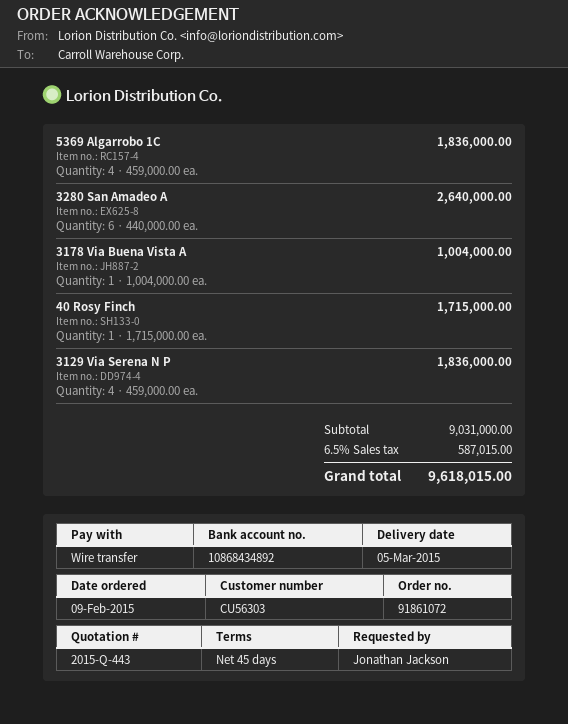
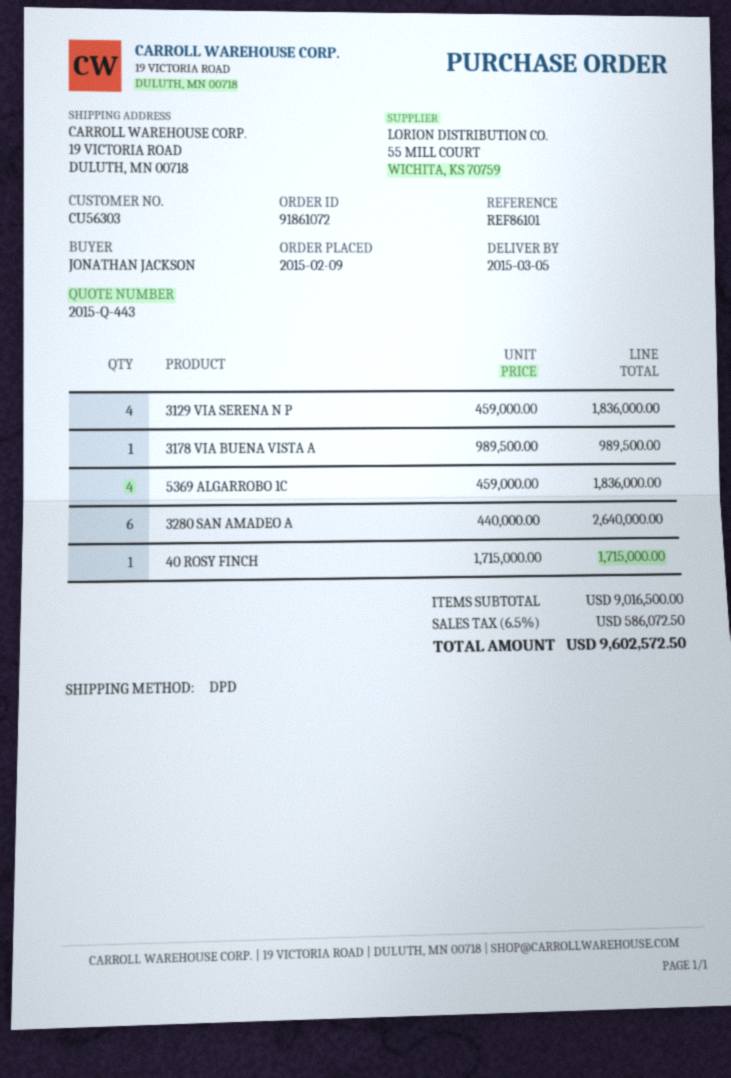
3178 Via Buena Vista A: 1 x 1004000.00 = 1004000.00 -> 1 x 989500.00 = 989500.00
subtotal: 9031000.00 -> 9016500.00
tax: 6.5% = 587015.00 -> 6.5% = 586072.50
total: 9618015.00 -> 9602572.50

